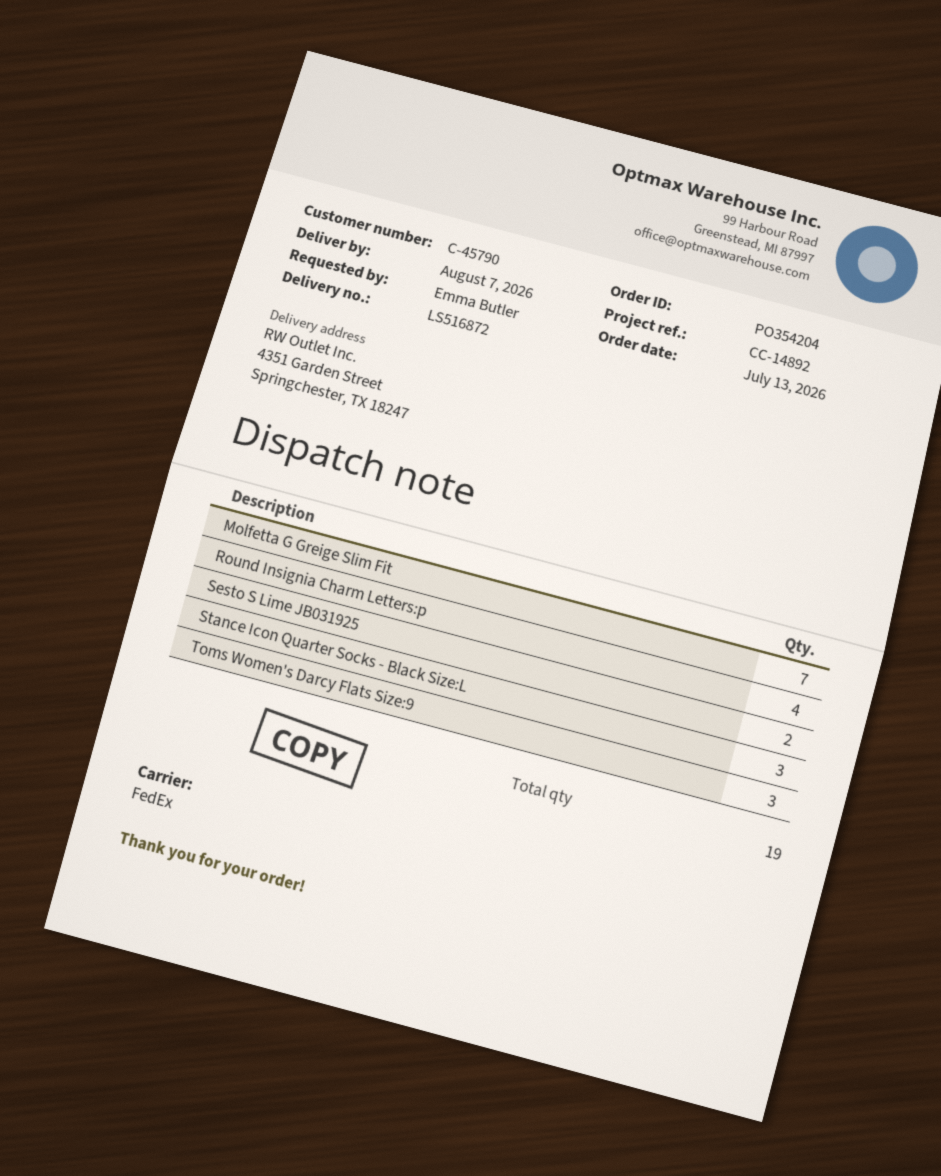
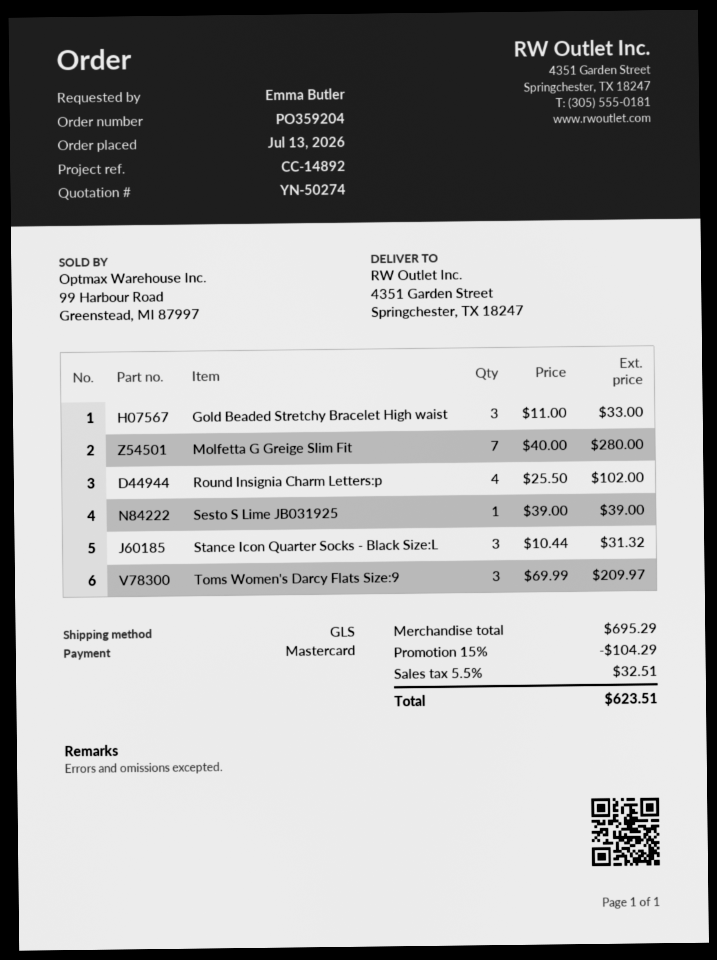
order number: PO354204 -> PO359204
shipping method: FedEx -> GLS
Sesto S Lime JB031925: 2 -> 1
Gold Beaded Stretchy Bracelet High waist: none -> 3

